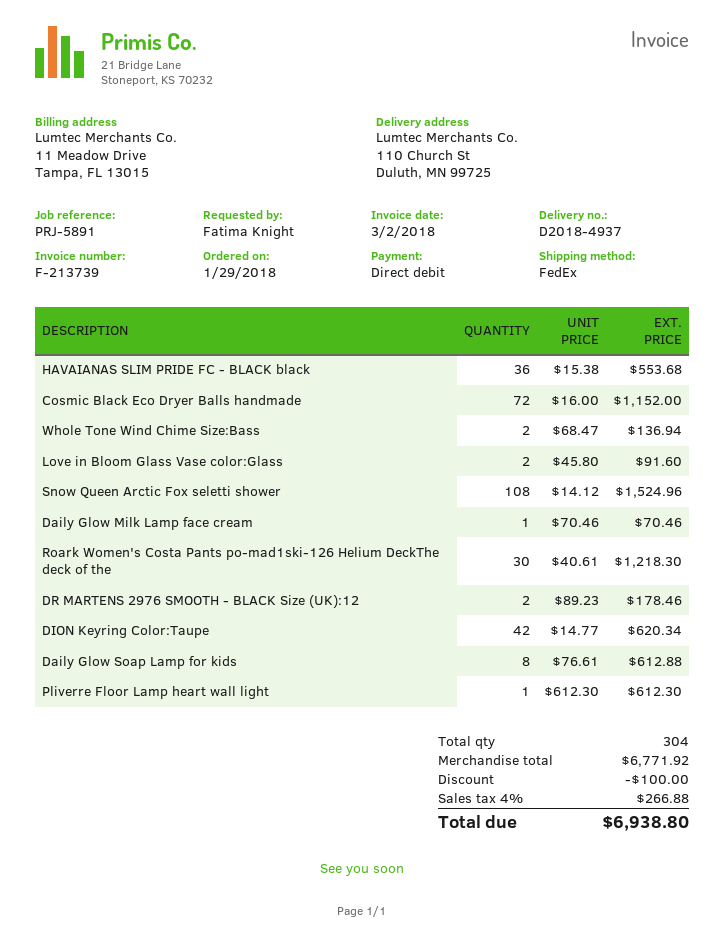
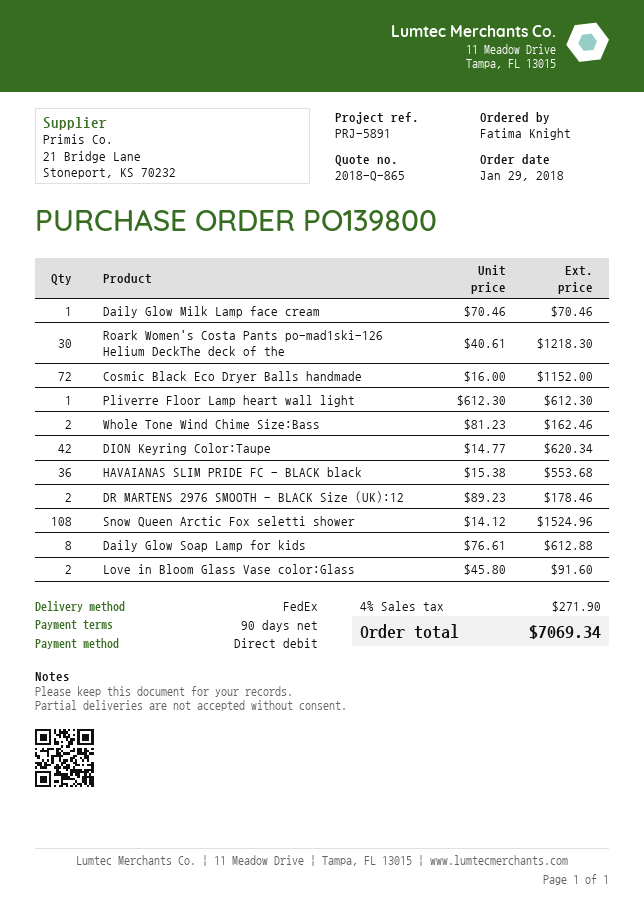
Whole Tone Wind Chime Size:Bass: 2 x 68.47 = 136.94 -> 2 x 81.23 = 162.46
discount: 100.00 -> none
tax: 4% = 266.88 -> 4% = 271.90
total: 6938.80 -> 7069.34

